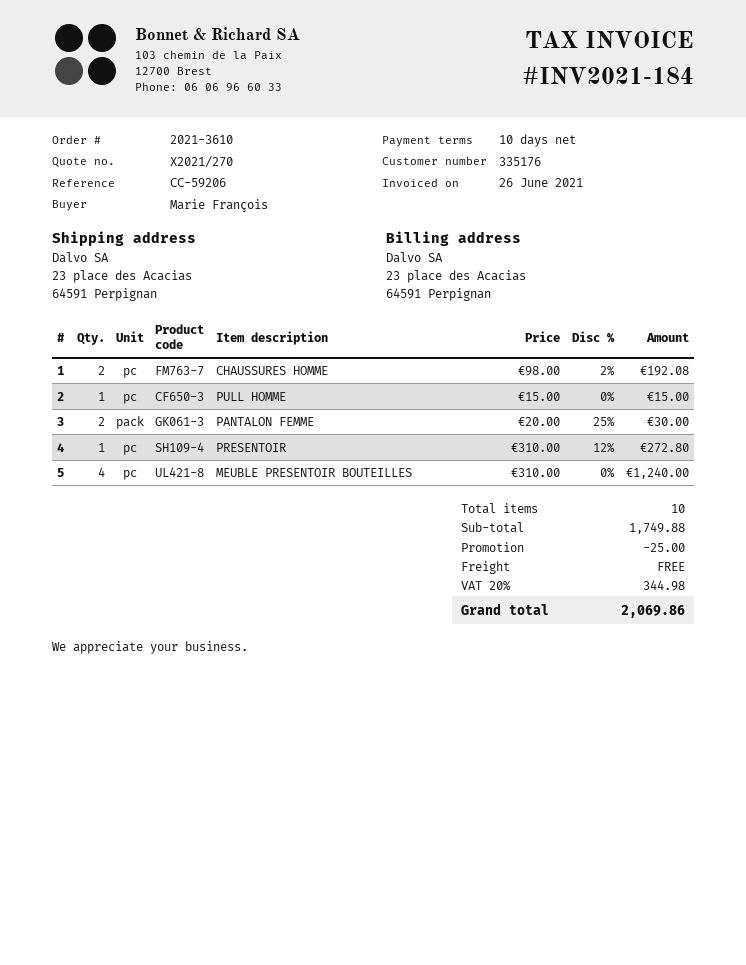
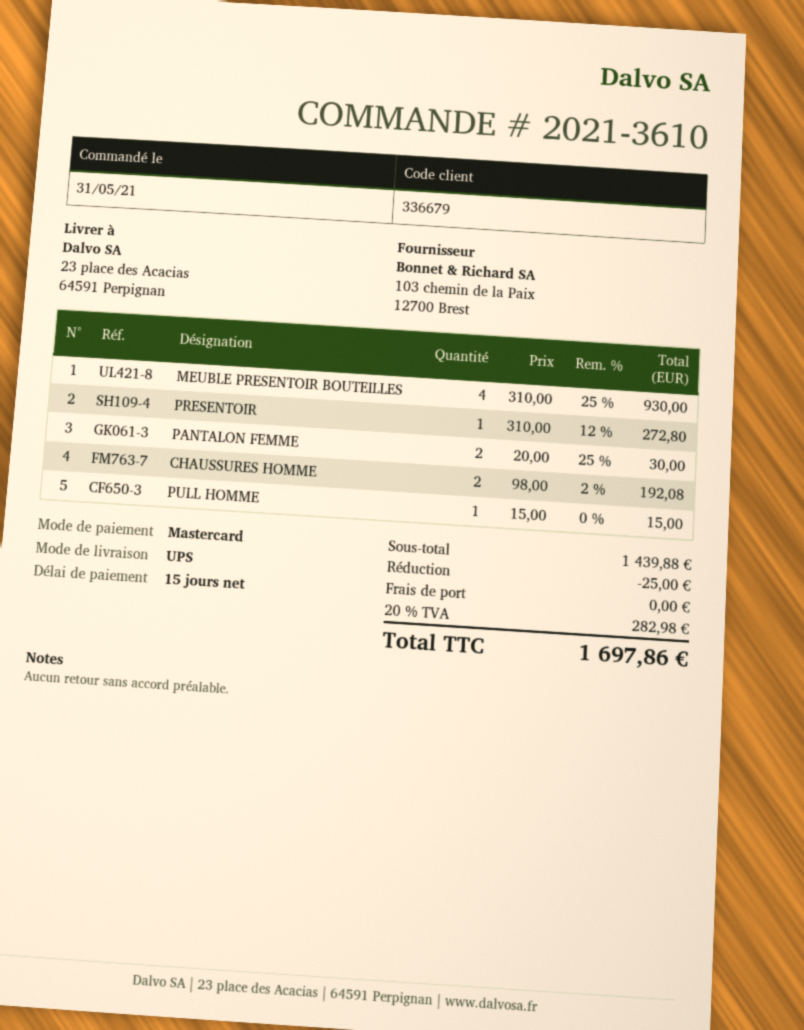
payment terms: 10 days -> 15 days
customer number: 335176 -> 336679
MEUBLE PRESENTOIR BOUTEILLES: 4 x 310.00 = 1240.00 -> 4 x 310.00 - 25% = 930.00
subtotal: 1749.88 -> 1439.88
tax: 20% = 344.98 -> 20% = 282.98
total: 2069.86 -> 1697.86

